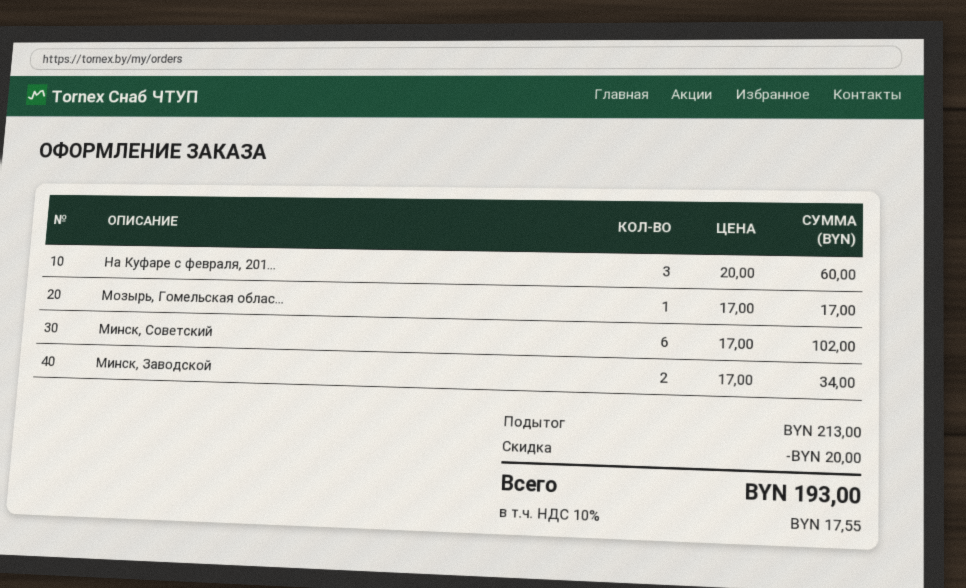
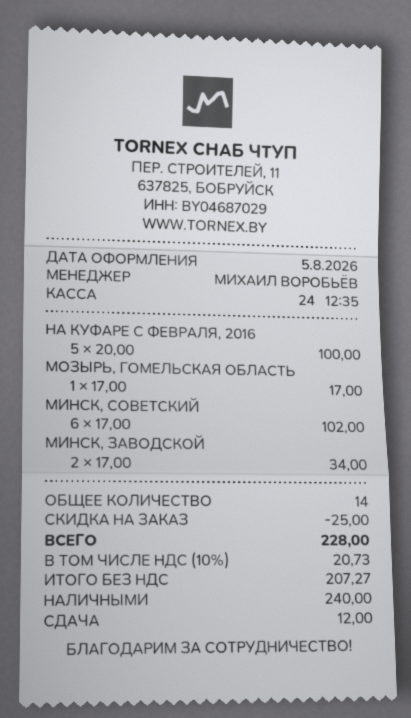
На Куфаре с февраля, 201...: 3 x 20.00 = 60.00 -> 5 x 20.00 = 100.00
discount: 20.00 -> 25.00
tax: 10% = 17.55 -> 10% = 20.73
total: 193.00 -> 228.00

